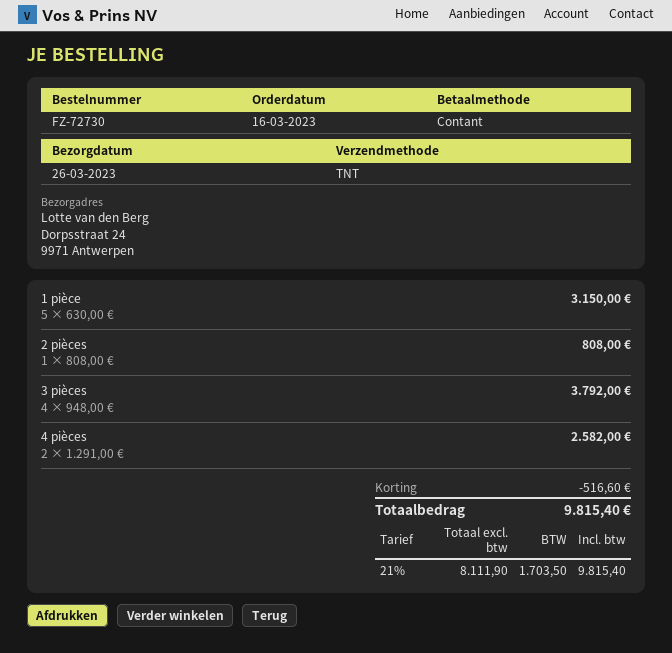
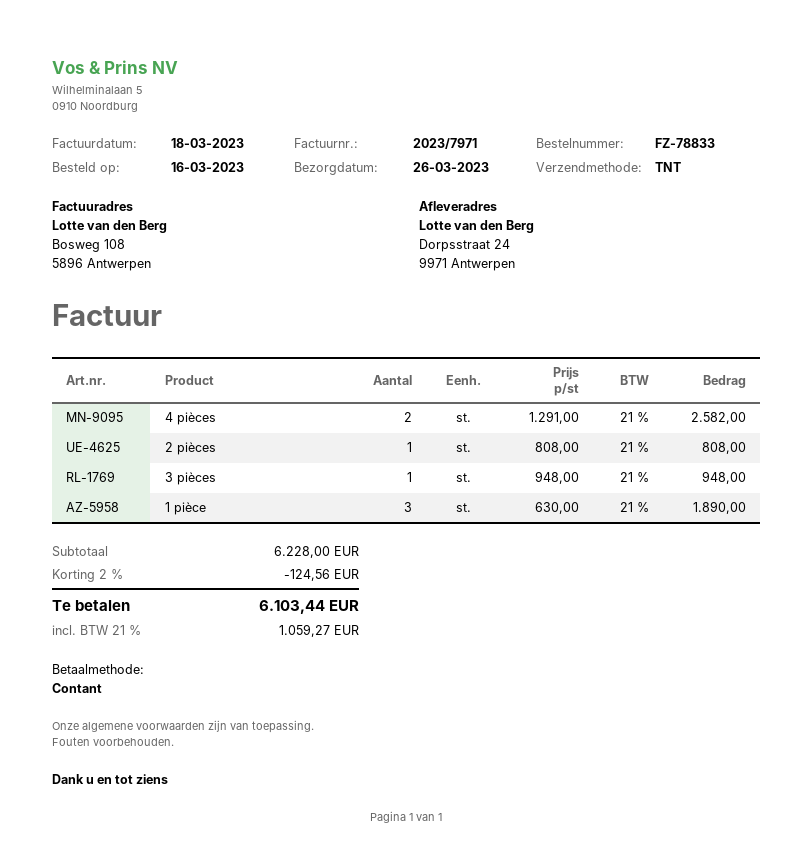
order number: FZ-72730 -> FZ-78833
1 pièce: 5 x 630.00 = 3150.00 -> 3 x 630.00 = 1890.00
3 pièces: 4 x 948.00 = 3792.00 -> 1 x 948.00 = 948.00
discount: 516.60 -> 124.56
tax: 21% = 1703.50 -> 21% = 1059.27
total: 9815.40 -> 6103.44

